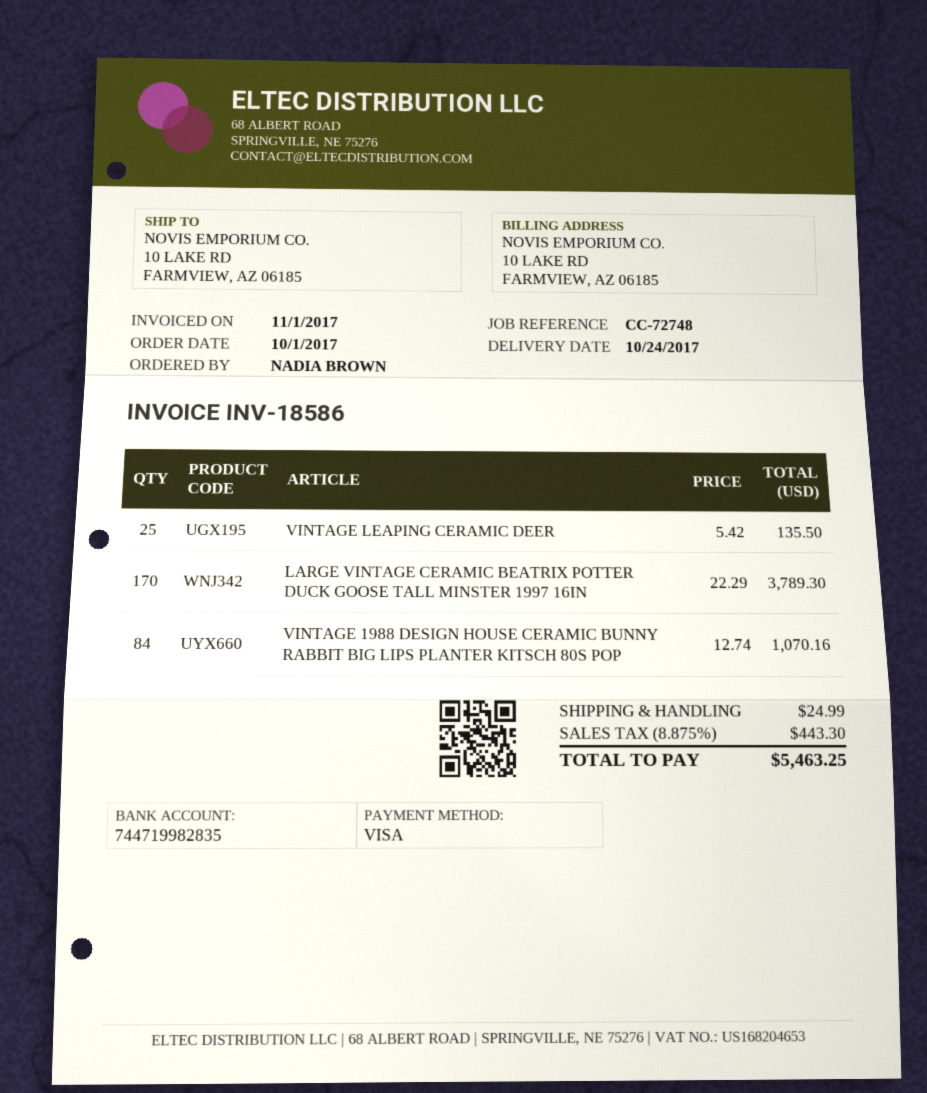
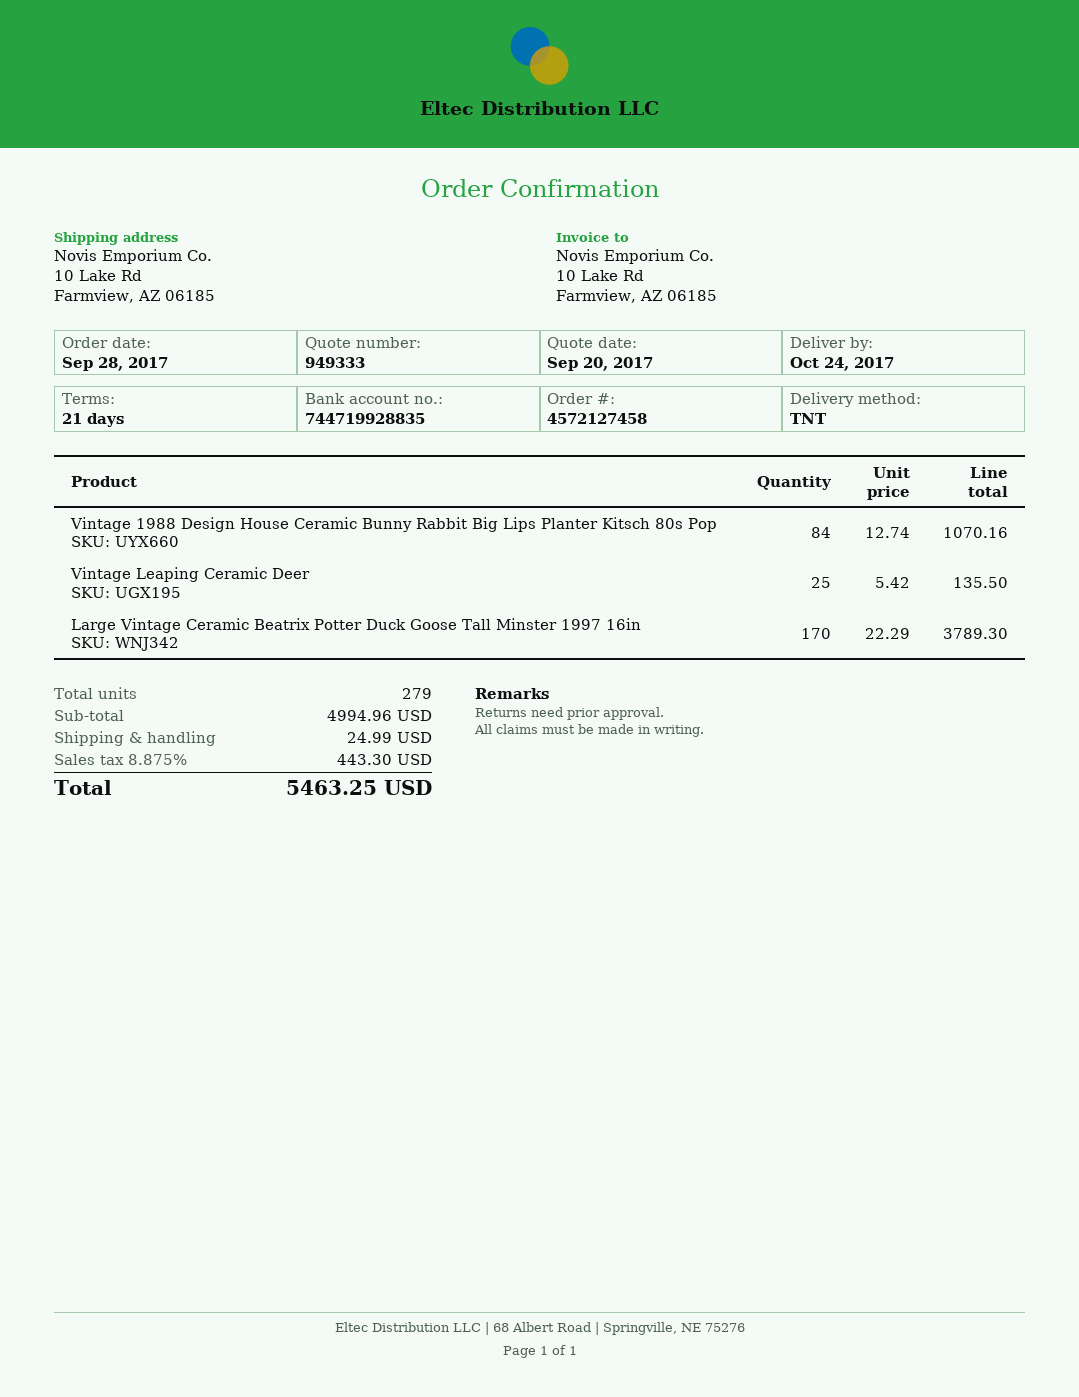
order date: 2017-10-01 -> 2017-09-28
bank account: 744719982835 -> 744719928835

